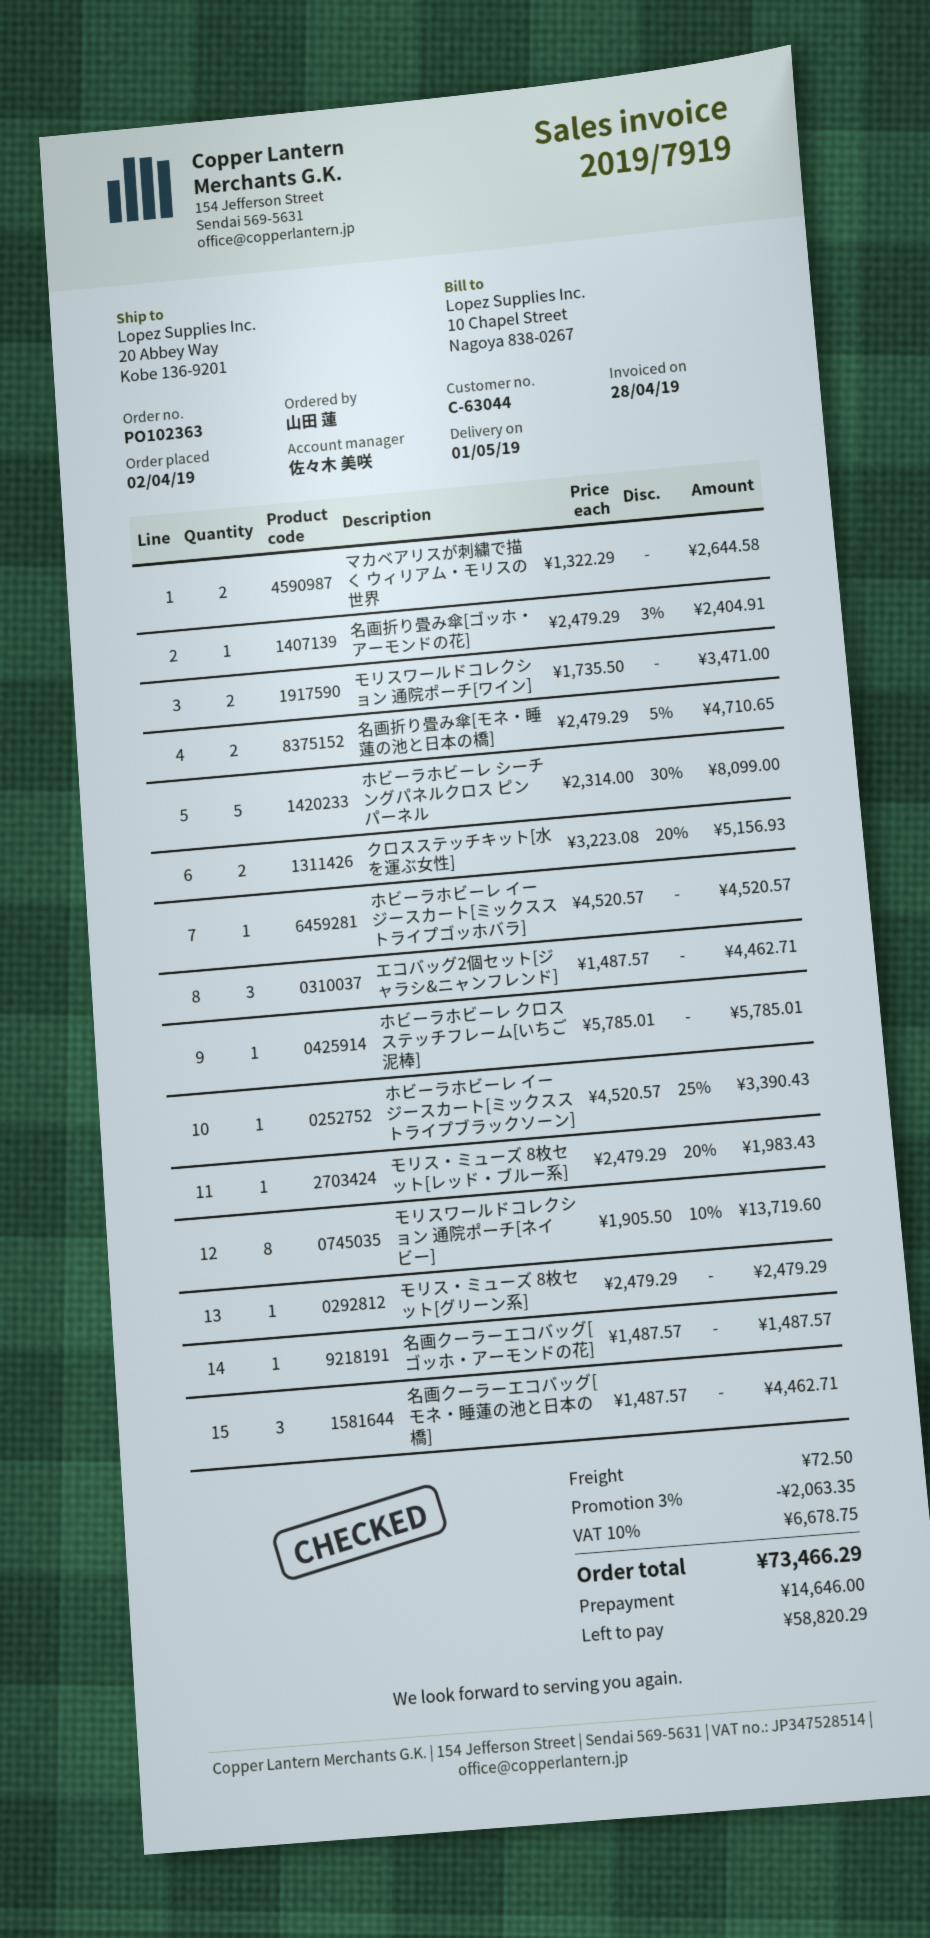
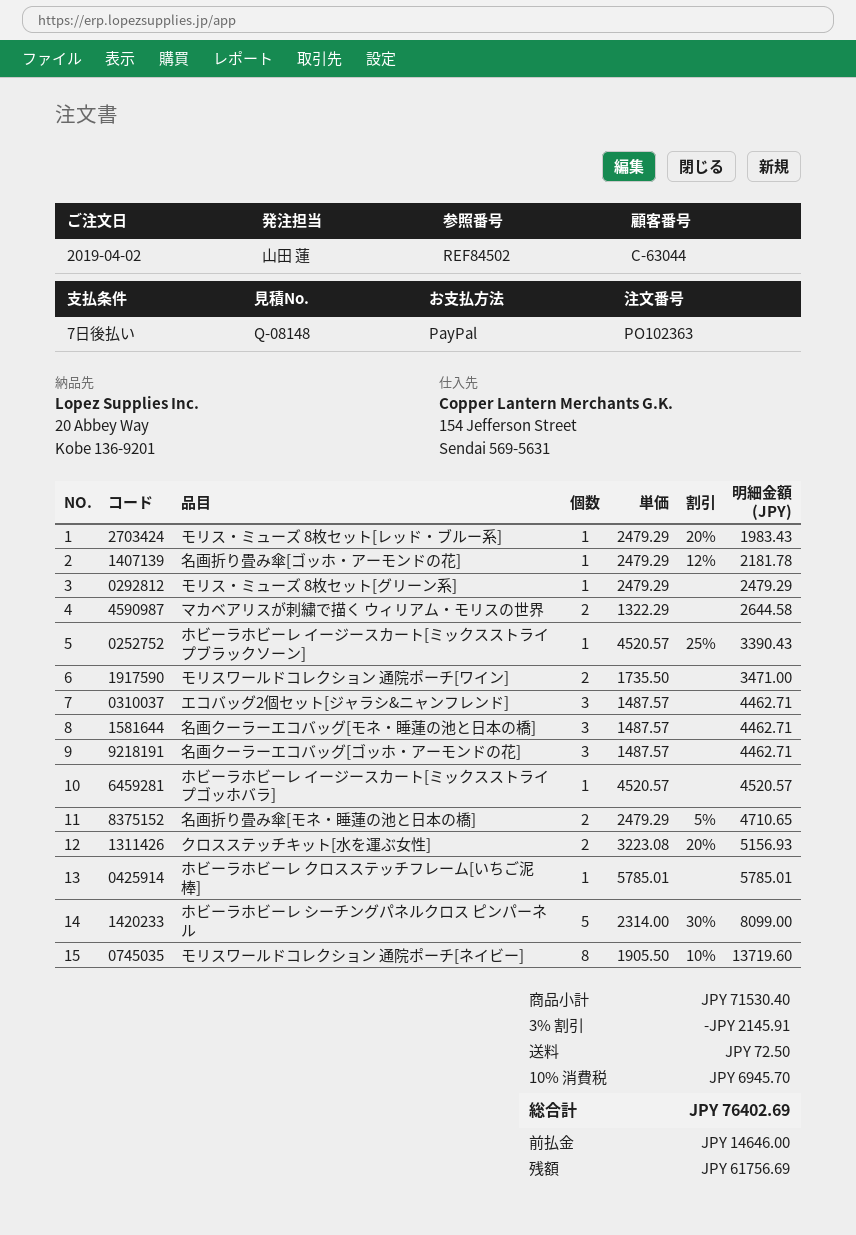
名画折り畳み傘[ゴッホ・アーモンドの花]: 1 x 2479.29 - 3% = 2404.91 -> 1 x 2479.29 - 12% = 2181.78
名画クーラーエコバッグ[ゴッホ・アーモンドの花]: 1 x 1487.57 = 1487.57 -> 3 x 1487.57 = 4462.71
discount: 3% = 2063.35 -> 3% = 2145.91
tax: 10% = 6678.75 -> 10% = 6945.70
total: 73466.29 -> 76402.69
balance: 58820.29 -> 61756.69

